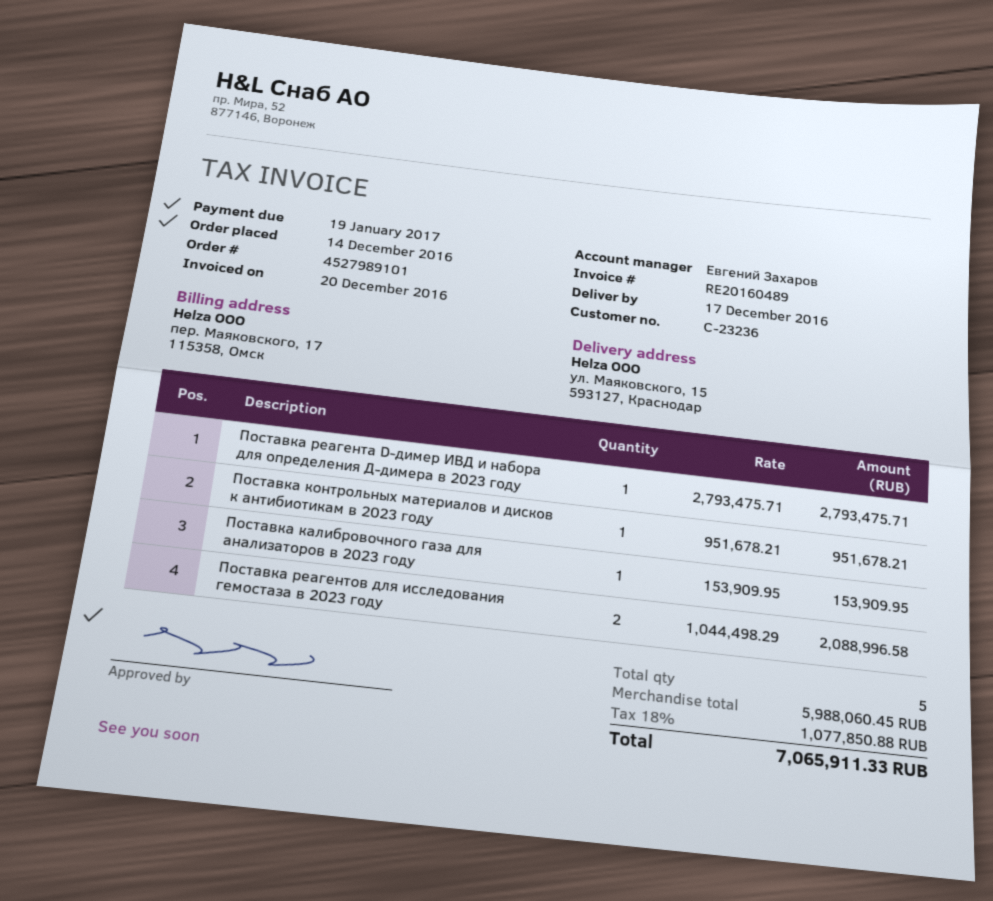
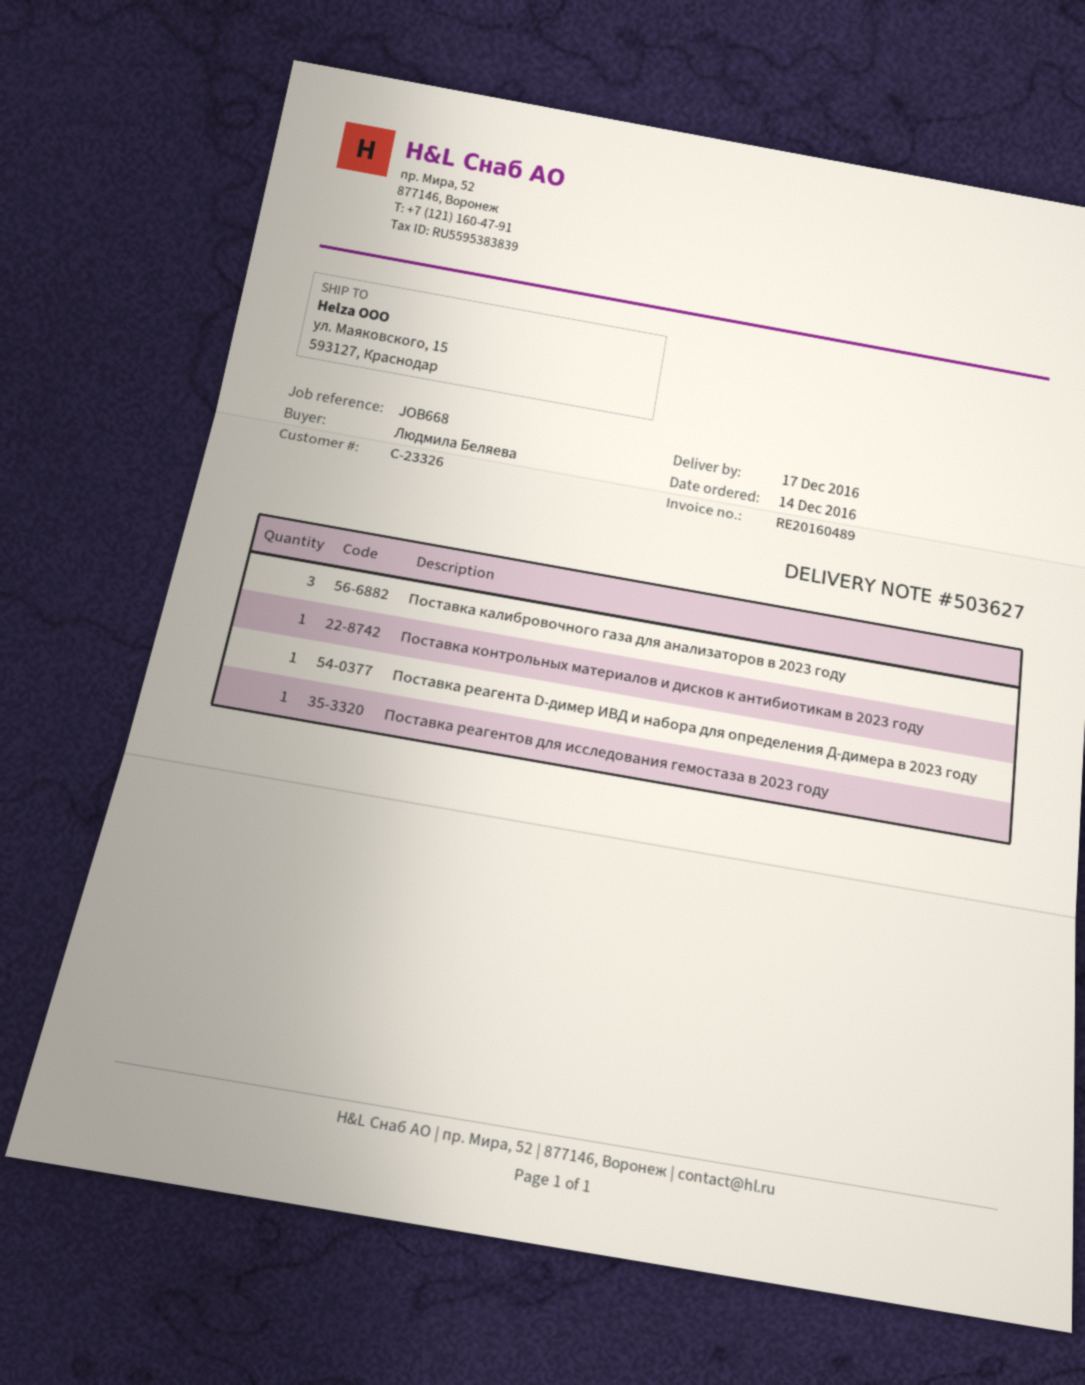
customer number: C-23236 -> C-23326
Поставка калибровочного газа для анализаторов в 2023 году: 1 -> 3
Поставка реагентов для исследования гемостаза в 2023 году: 2 -> 1

